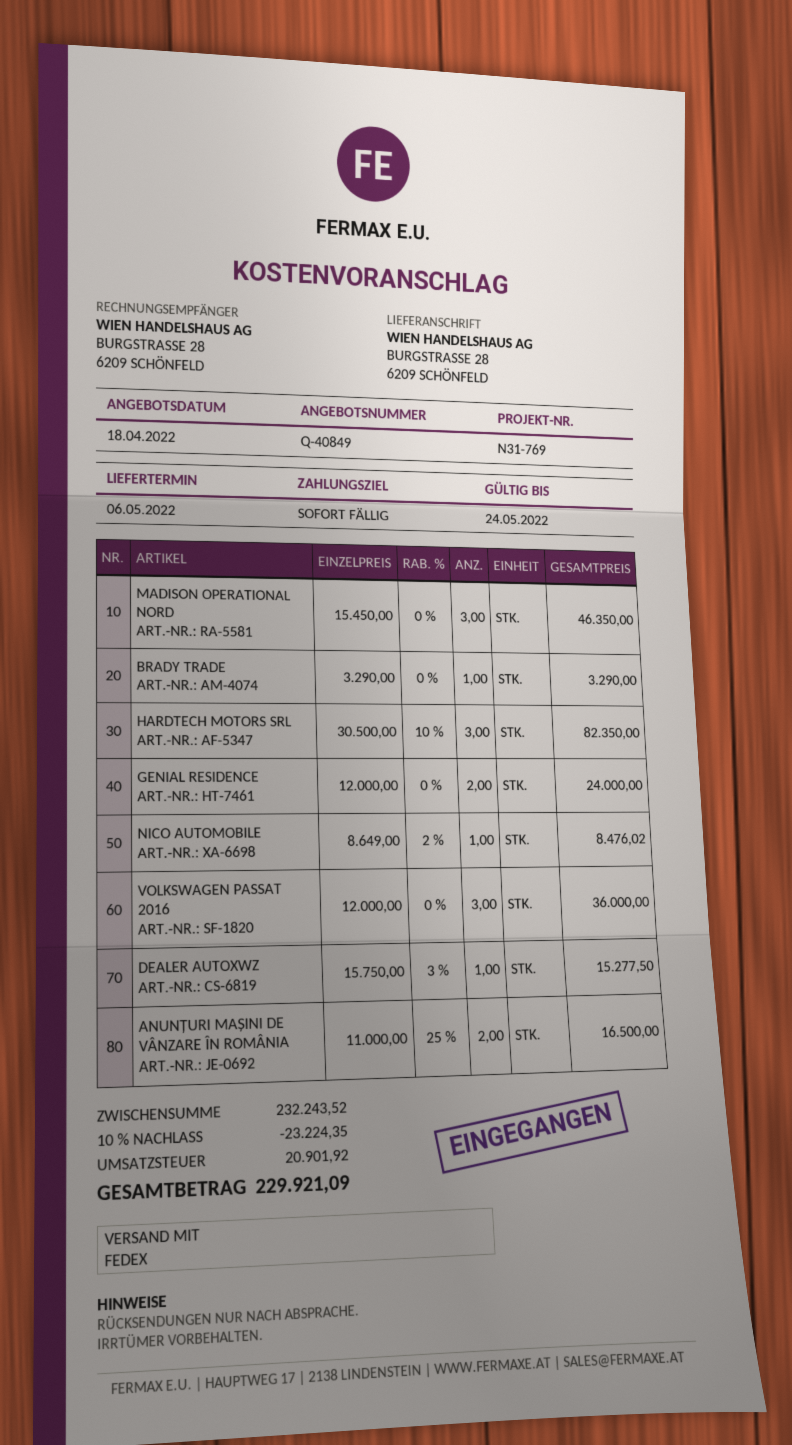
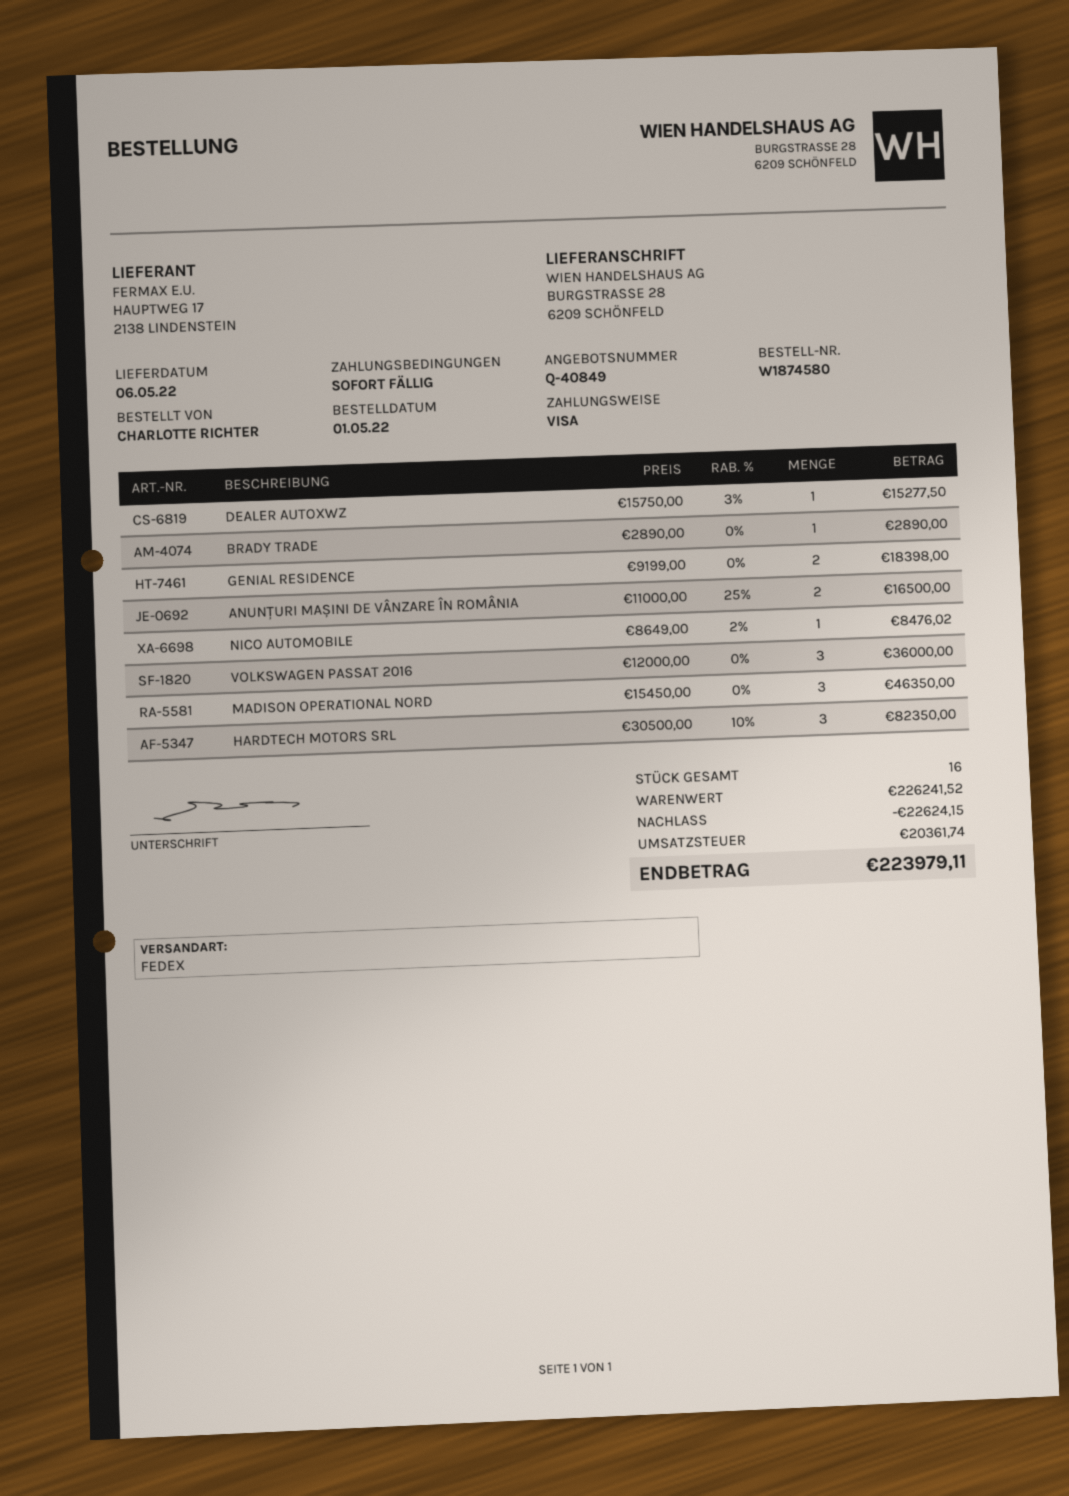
BRADY TRADE: 1 x 3290.00 = 3290.00 -> 1 x 2890.00 = 2890.00
GENIAL RESIDENCE: 2 x 12000.00 = 24000.00 -> 2 x 9199.00 = 18398.00
subtotal: 232243.52 -> 226241.52
discount: 23224.35 -> 22624.15
tax: 20901.92 -> 20361.74
total: 229921.09 -> 223979.11

